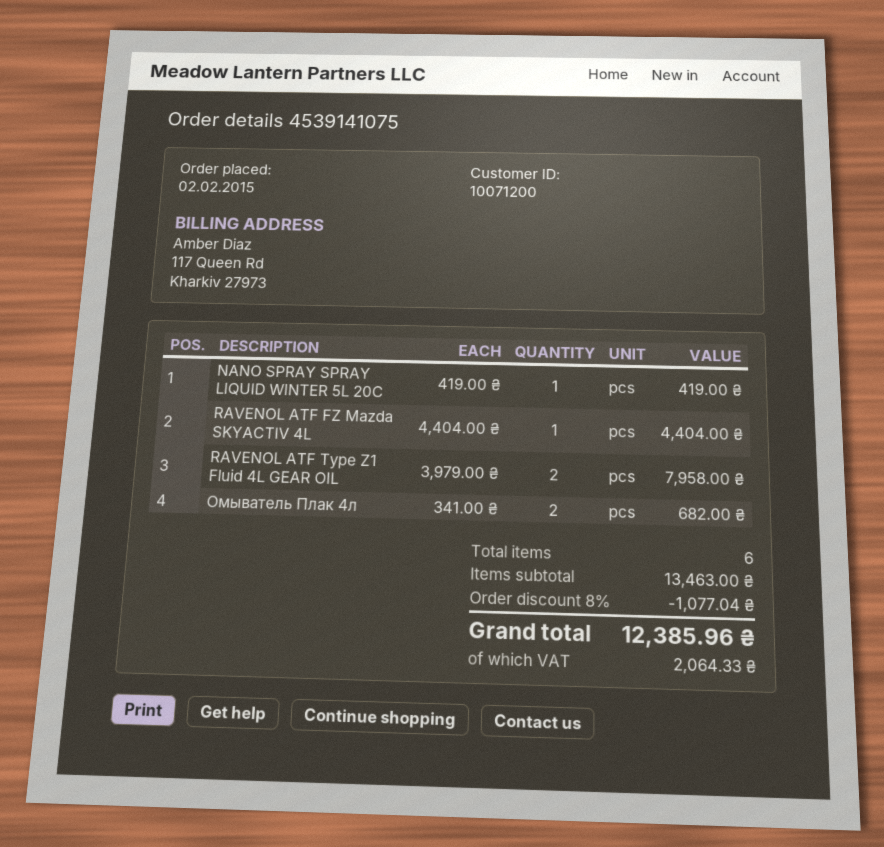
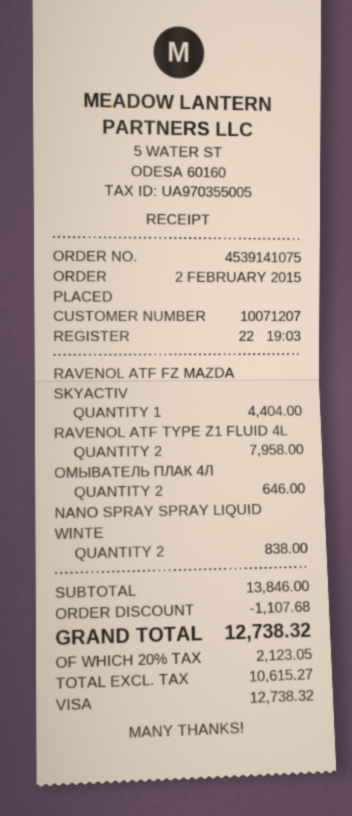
customer number: 10071200 -> 10071207
NANO SPRAY SPRAY LIQUID WINTER 5L 20C: 1 for 419.00 -> 2 for 838.00
Омыватель Плак 4л: 2 for 682.00 -> 2 for 646.00
subtotal: 13463.00 -> 13846.00
discount: 1077.04 -> 1107.68
tax: 2064.33 -> 2123.05
total: 12385.96 -> 12738.32

